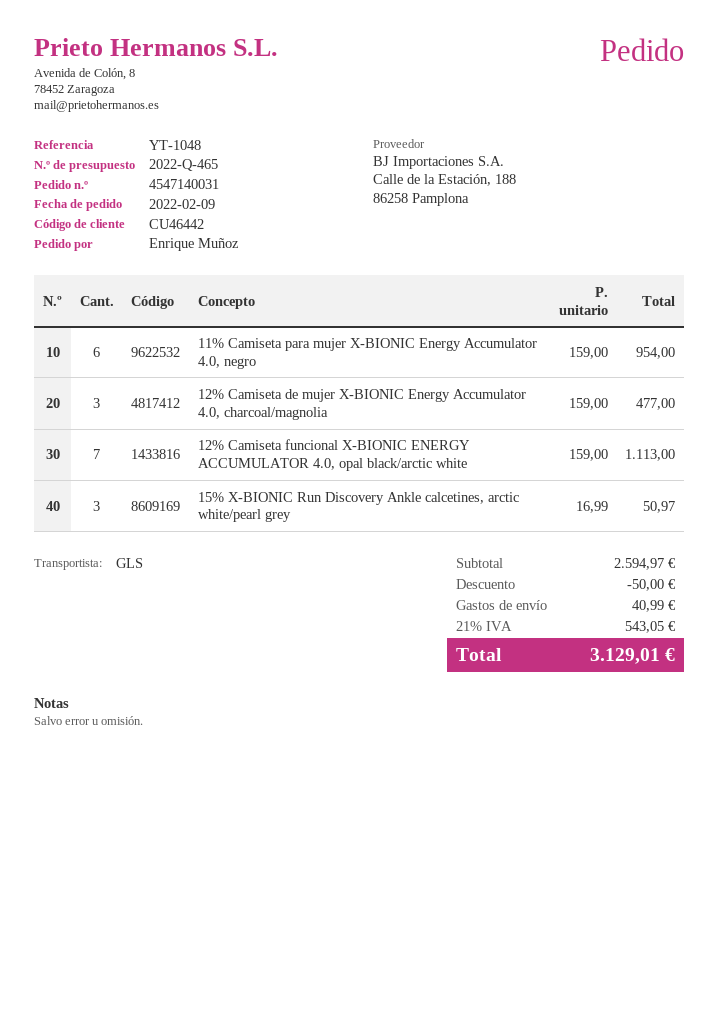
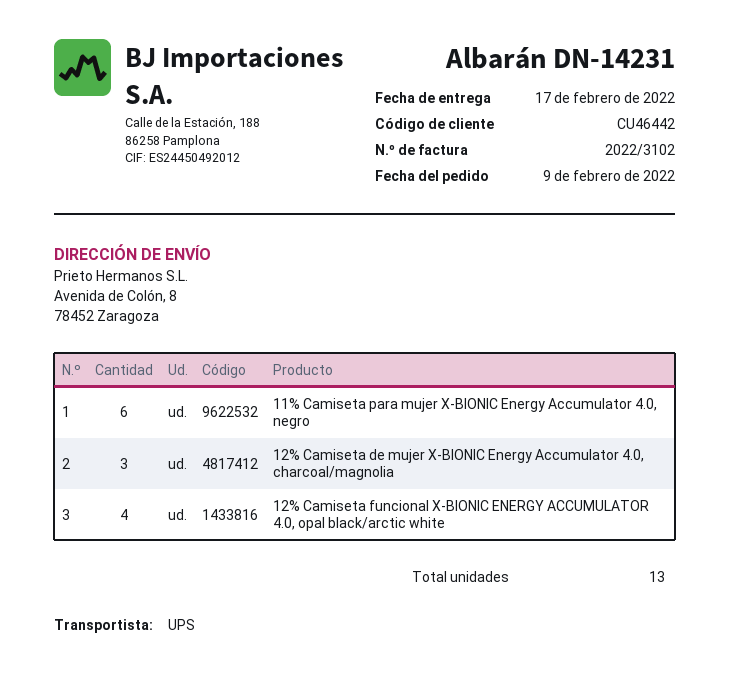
shipping method: GLS -> UPS
12% Camiseta funcional X-BIONIC ENERGY ACCUMULATOR 4.0, opal black/arctic white: 7 -> 4
15% X-BIONIC Run Discovery Ankle calcetines, arctic white/pearl grey: 3 -> none

